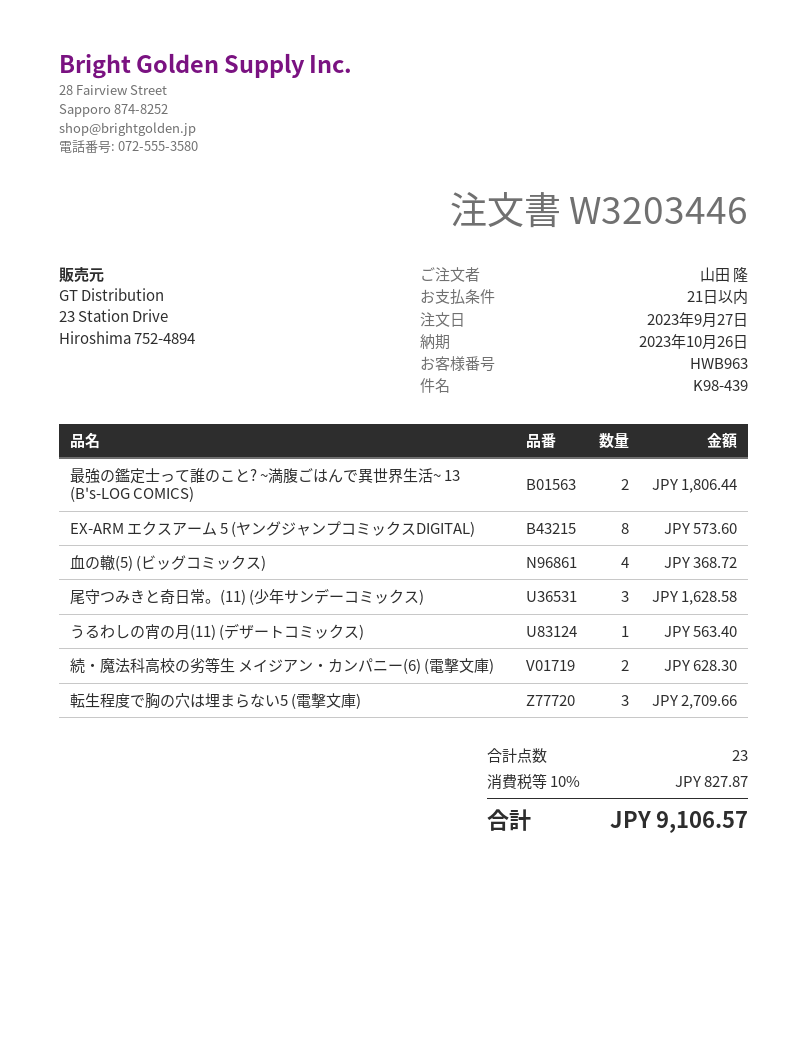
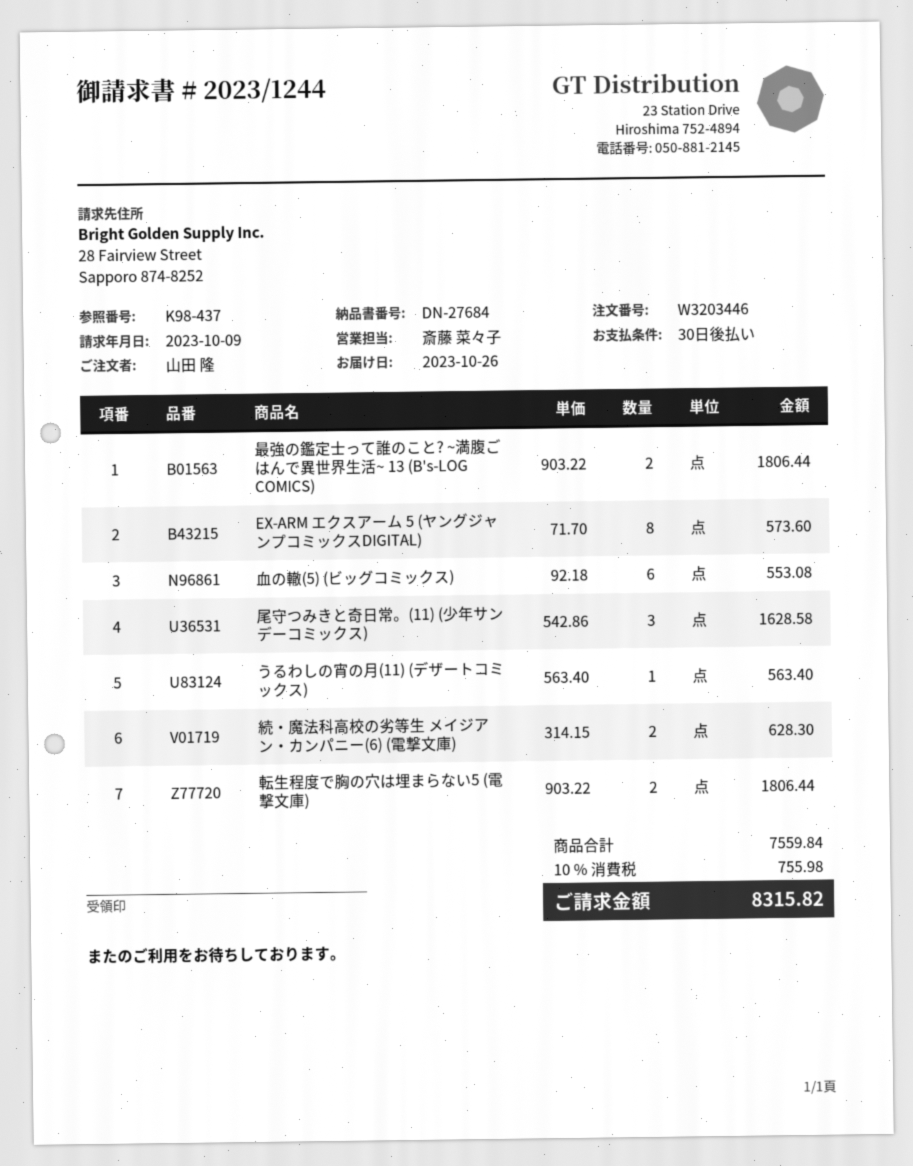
payment terms: 21 days -> 30 days
reference: K98-439 -> K98-437
血の轍(5) (ビッグコミックス): 4 for 368.72 -> 6 for 553.08
転生程度で胸の穴は埋まらない5 (電撃文庫): 3 for 2709.66 -> 2 for 1806.44
tax: 10% = 827.87 -> 10% = 755.98
total: 9106.57 -> 8315.82

